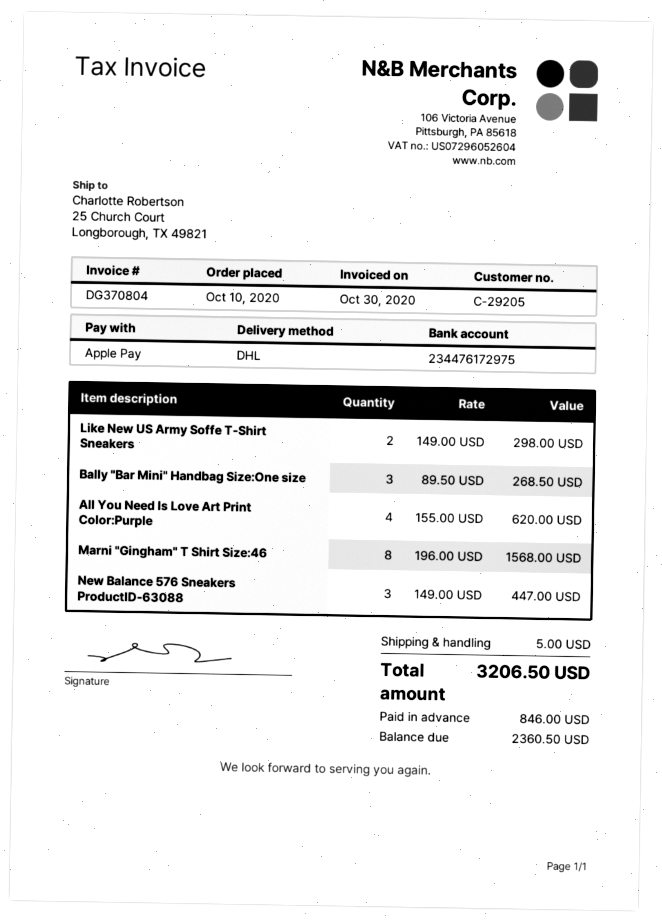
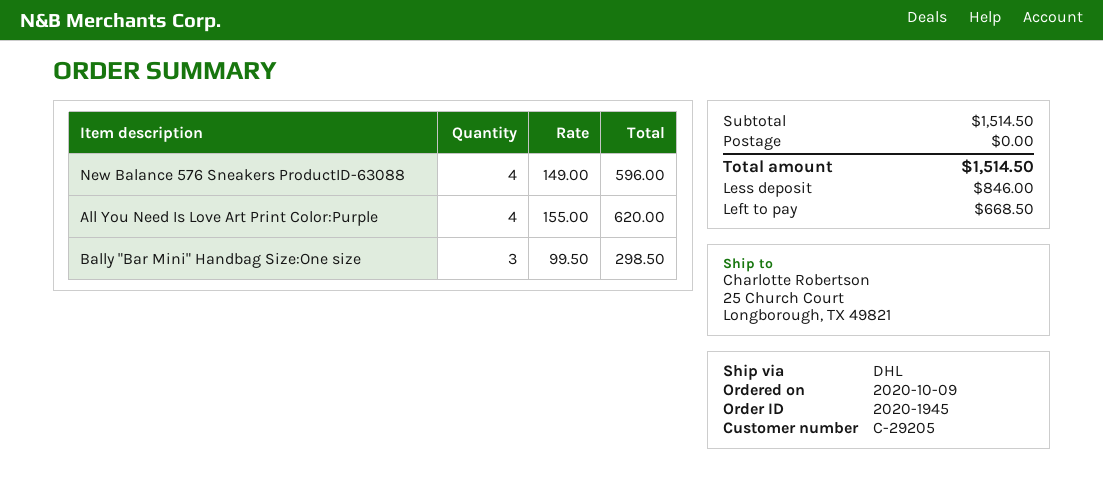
order date: 2020-10-10 -> 2020-10-09
Like New US Army Soffe T-Shirt Sneakers: 2 x 149.00 = 298.00 -> none
Bally "Bar Mini" Handbag Size:One size: 3 x 89.50 = 268.50 -> 3 x 99.50 = 298.50
Marni "Gingham" T Shirt Size:46: 8 x 196.00 = 1568.00 -> none
New Balance 576 Sneakers ProductID-63088: 3 x 149.00 = 447.00 -> 4 x 149.00 = 596.00
shipping: 5.00 -> 0.00
total: 3206.50 -> 1514.50
balance: 2360.50 -> 668.50

